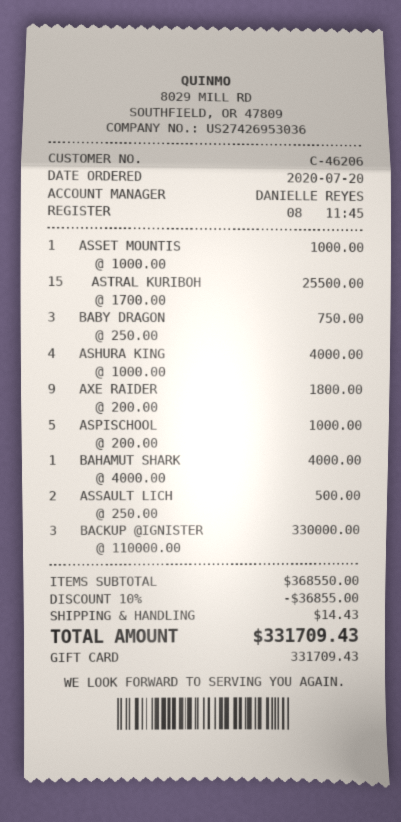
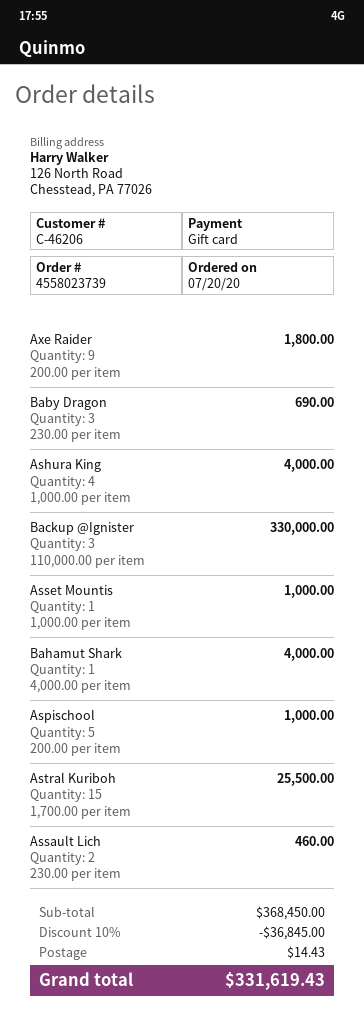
BABY DRAGON: 3 x 250.00 = 750.00 -> 3 x 230.00 = 690.00
ASSAULT LICH: 2 x 250.00 = 500.00 -> 2 x 230.00 = 460.00
subtotal: 368550.00 -> 368450.00
discount: 10% = 36855.00 -> 10% = 36845.00
total: 331709.43 -> 331619.43

